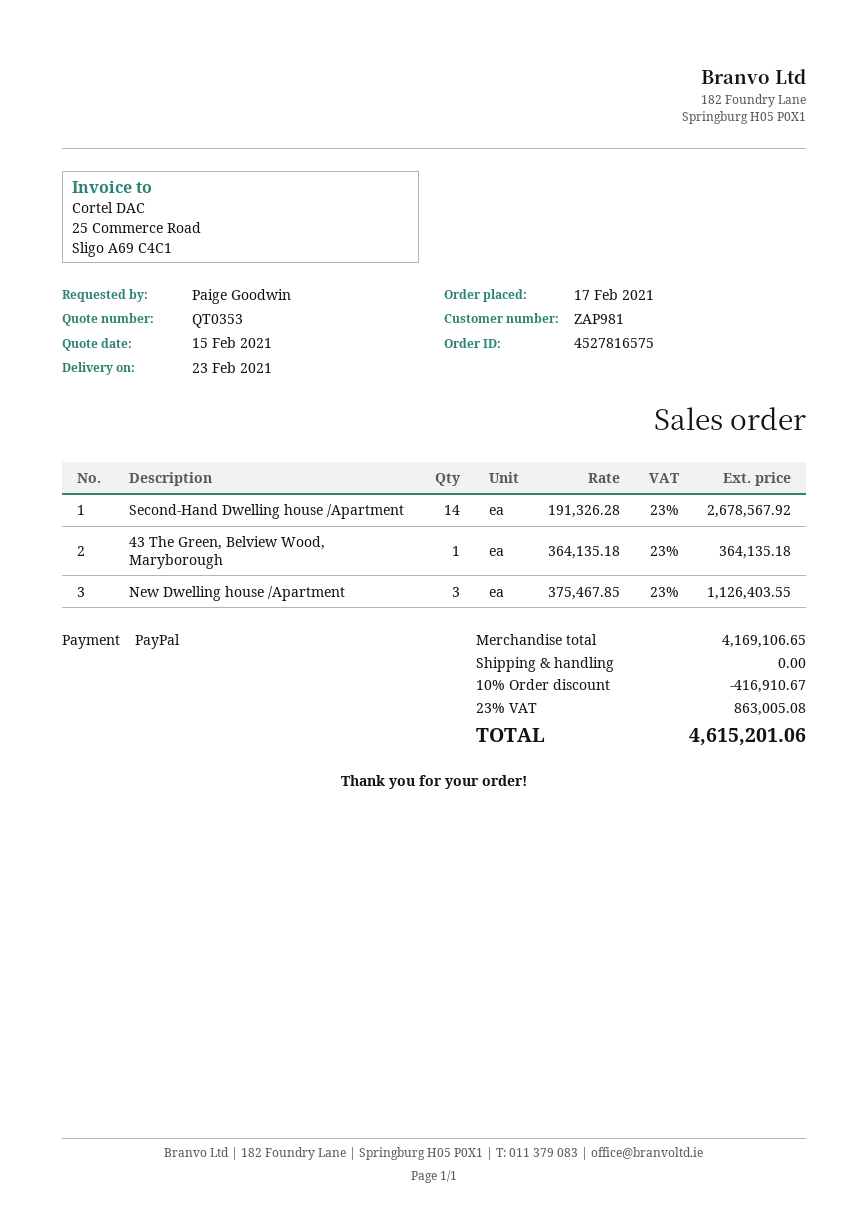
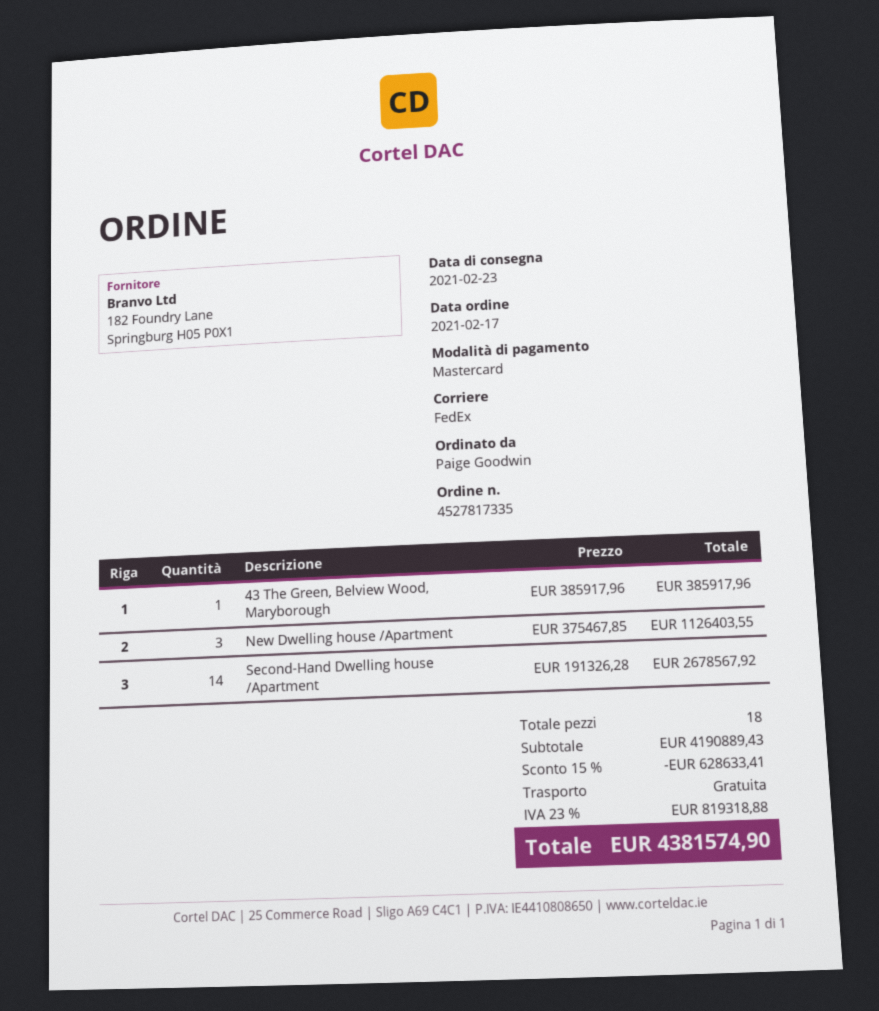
order number: 4527816575 -> 4527817335
payment method: PayPal -> Mastercard
43 The Green, Belview Wood, Maryborough: 1 x 364135.18 = 364135.18 -> 1 x 385917.96 = 385917.96
subtotal: 4169106.65 -> 4190889.43
discount: 10% = 416910.67 -> 15% = 628633.41
tax: 23% = 863005.08 -> 23% = 819318.88
total: 4615201.06 -> 4381574.90

